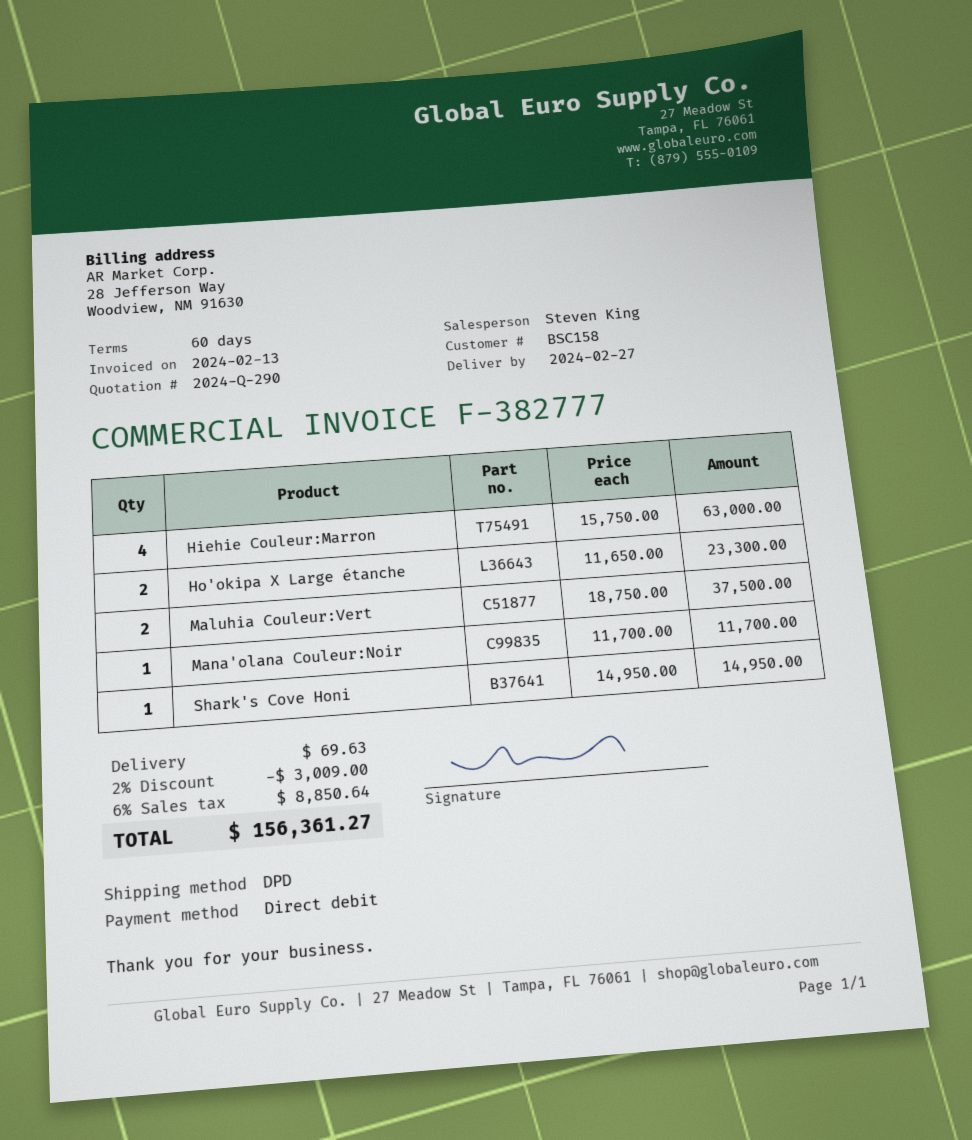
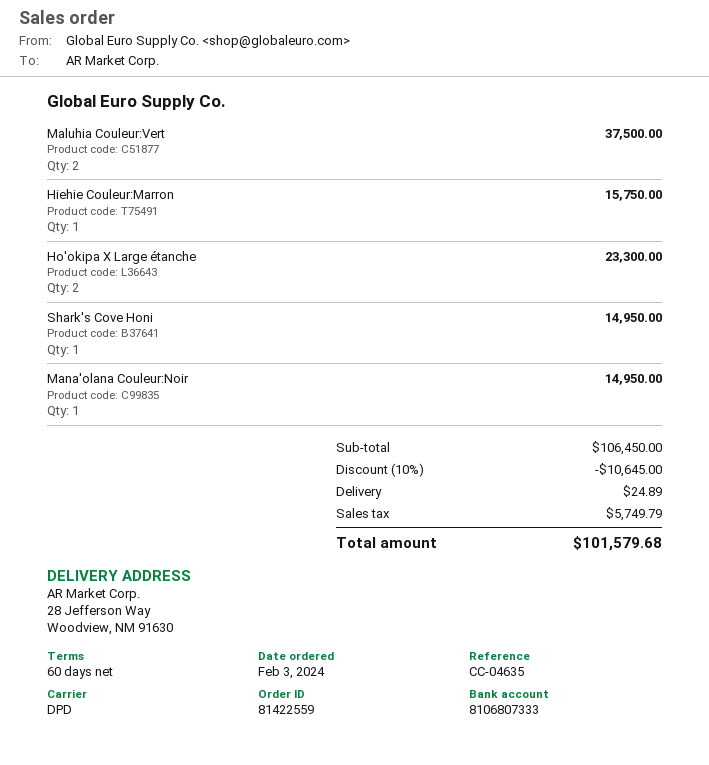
Hiehie Couleur:Marron: 4 for 63000.00 -> 1 for 15750.00
Mana'olana Couleur:Noir: 1 for 11700.00 -> 1 for 14950.00
discount: 2% = 3009.00 -> 10% = 10645.00
shipping: 69.63 -> 24.89
tax: 8850.64 -> 5749.79
total: 156361.27 -> 101579.68

